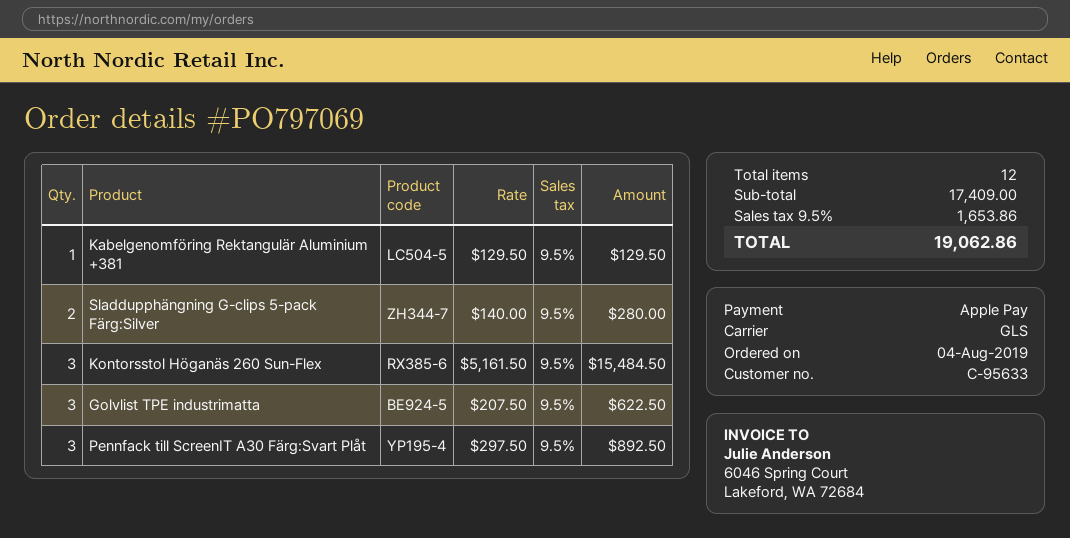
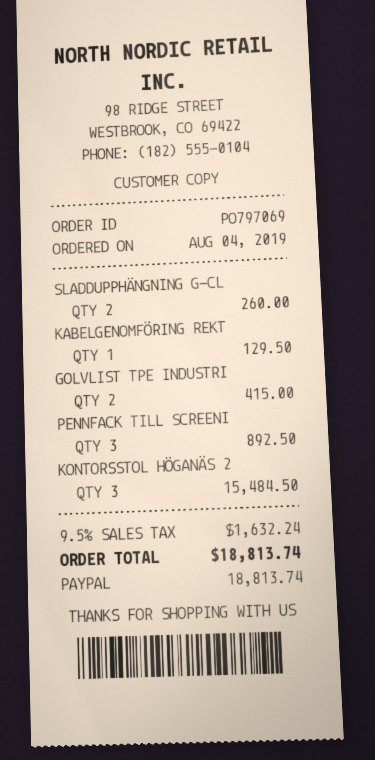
payment method: Apple Pay -> PayPal
Sladdupphängning G-clips 5-pack Färg:Silver: 2 for 280.00 -> 2 for 260.00
Golvlist TPE industrimatta: 3 for 622.50 -> 2 for 415.00
tax: 9.5% = 1653.86 -> 9.5% = 1632.24
total: 19062.86 -> 18813.74

